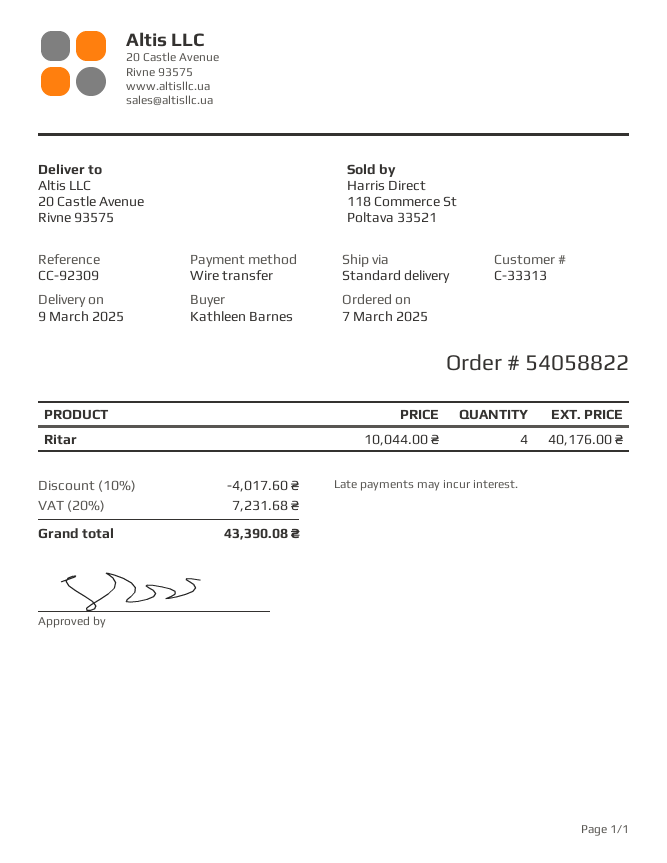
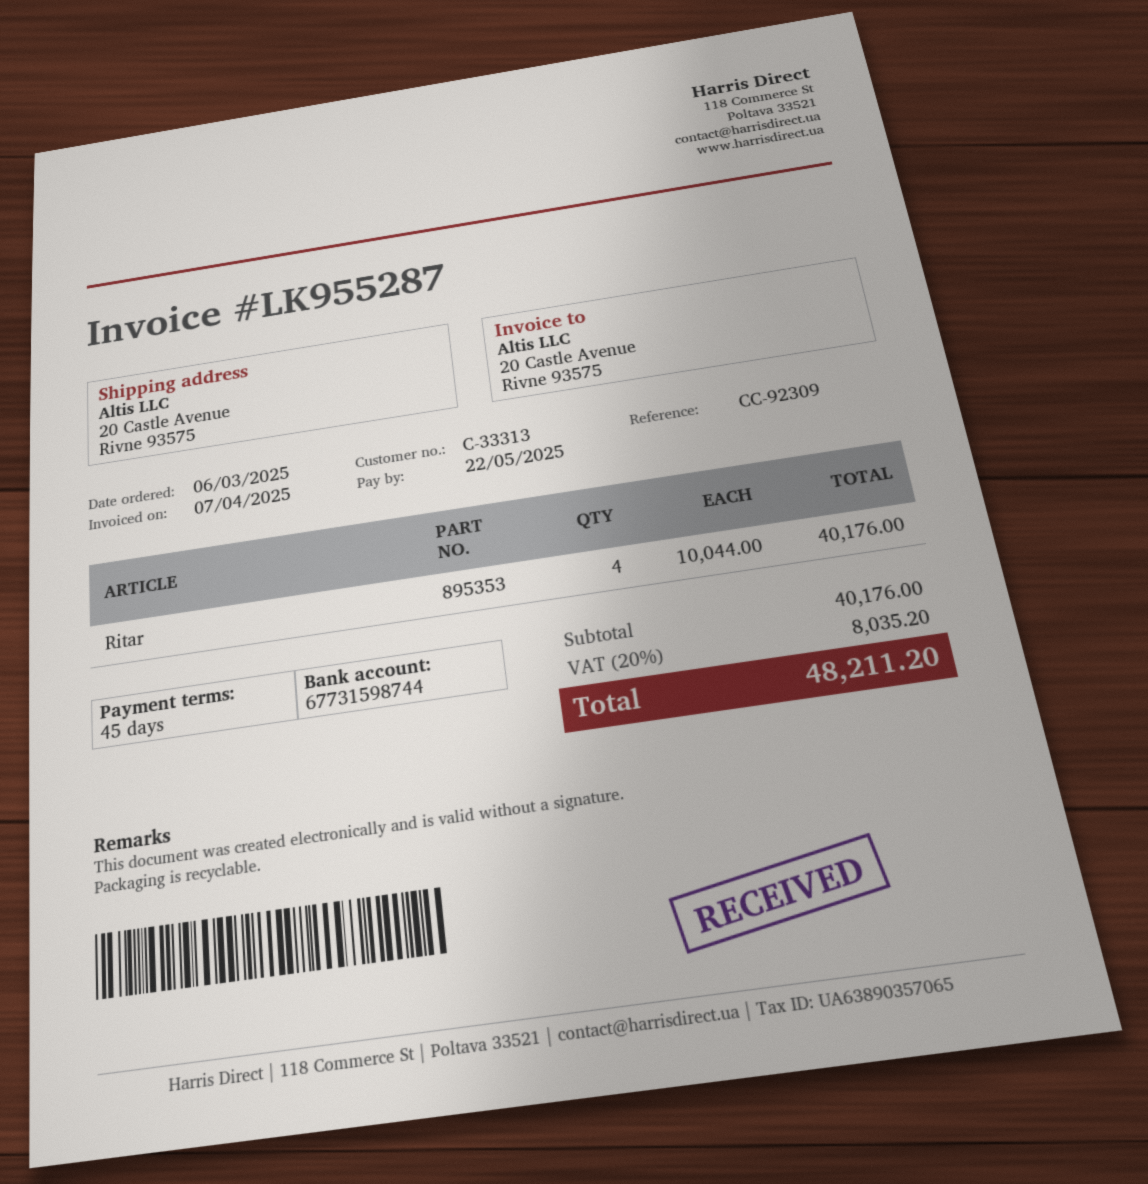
order date: 2025-03-07 -> 2025-03-06
discount: 10% = 4017.60 -> none
tax: 20% = 7231.68 -> 20% = 8035.20
total: 43390.08 -> 48211.20

